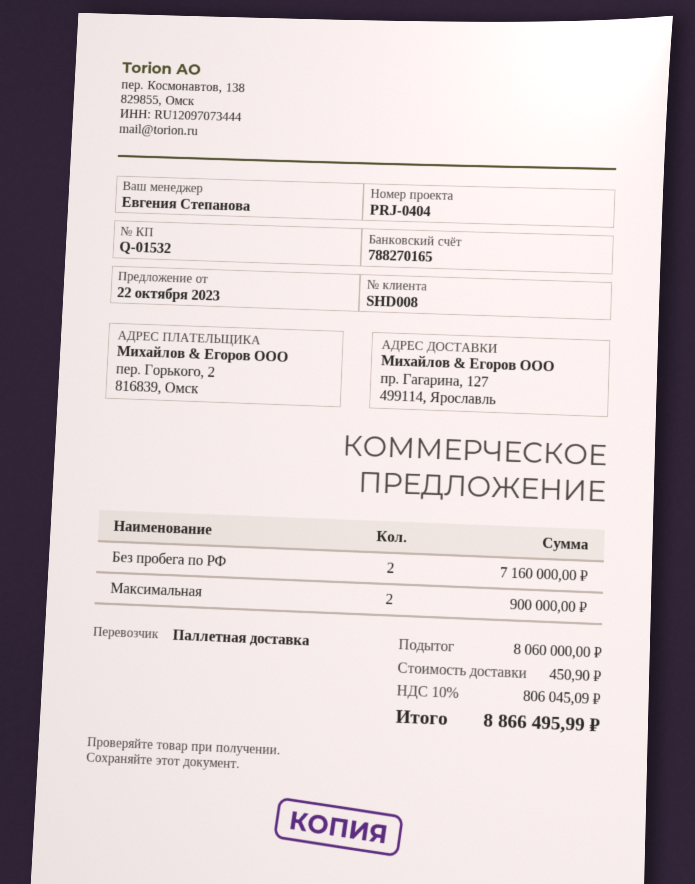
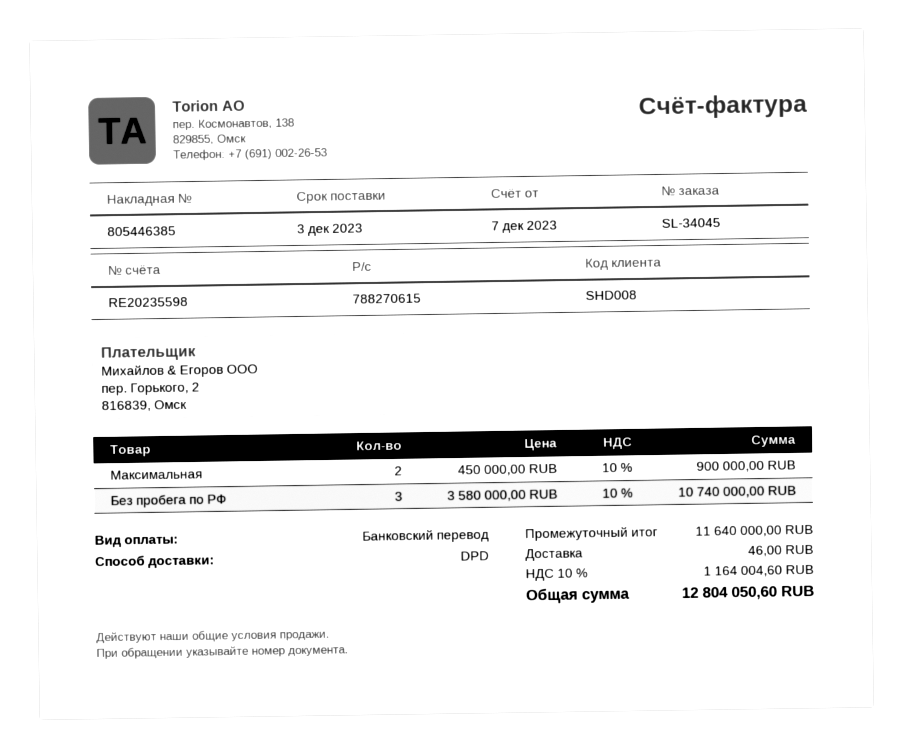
bank account: 788270165 -> 788270615
shipping method: pallet freight -> DPD
Без пробега по РФ: 2 for 7160000.00 -> 3 for 10740000.00
subtotal: 8060000.00 -> 11640000.00
shipping: 450.90 -> 46.00
tax: 10% = 806045.09 -> 10% = 1164004.60
total: 8866495.99 -> 12804050.60

